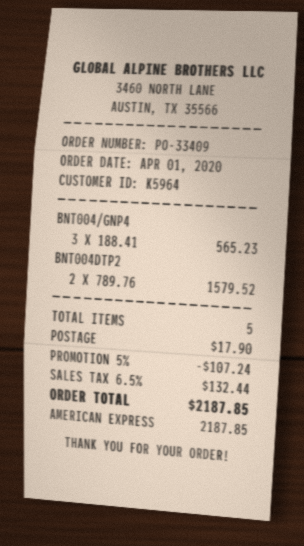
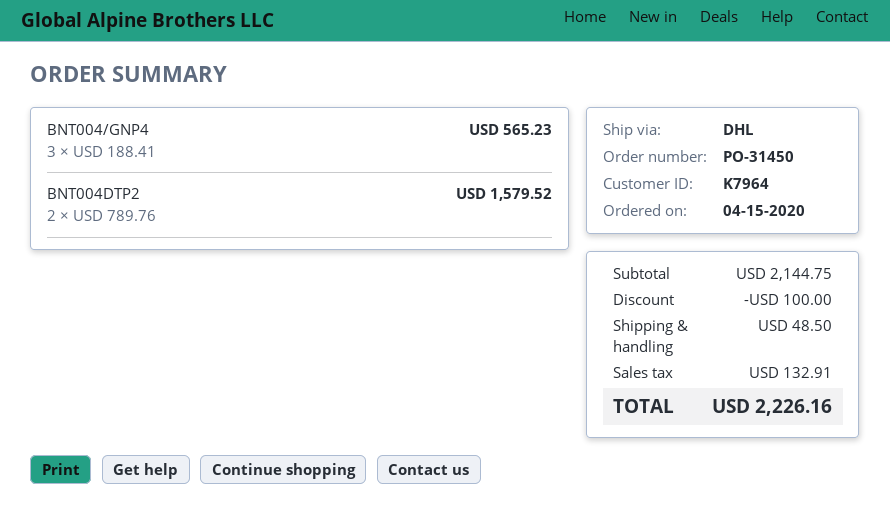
order number: PO-33409 -> PO-31450
order date: 2020-04-01 -> 2020-04-15
customer number: K5964 -> K7964
discount: 107.24 -> 100.00
shipping: 17.90 -> 48.50
tax: 132.44 -> 132.91
total: 2187.85 -> 2226.16

